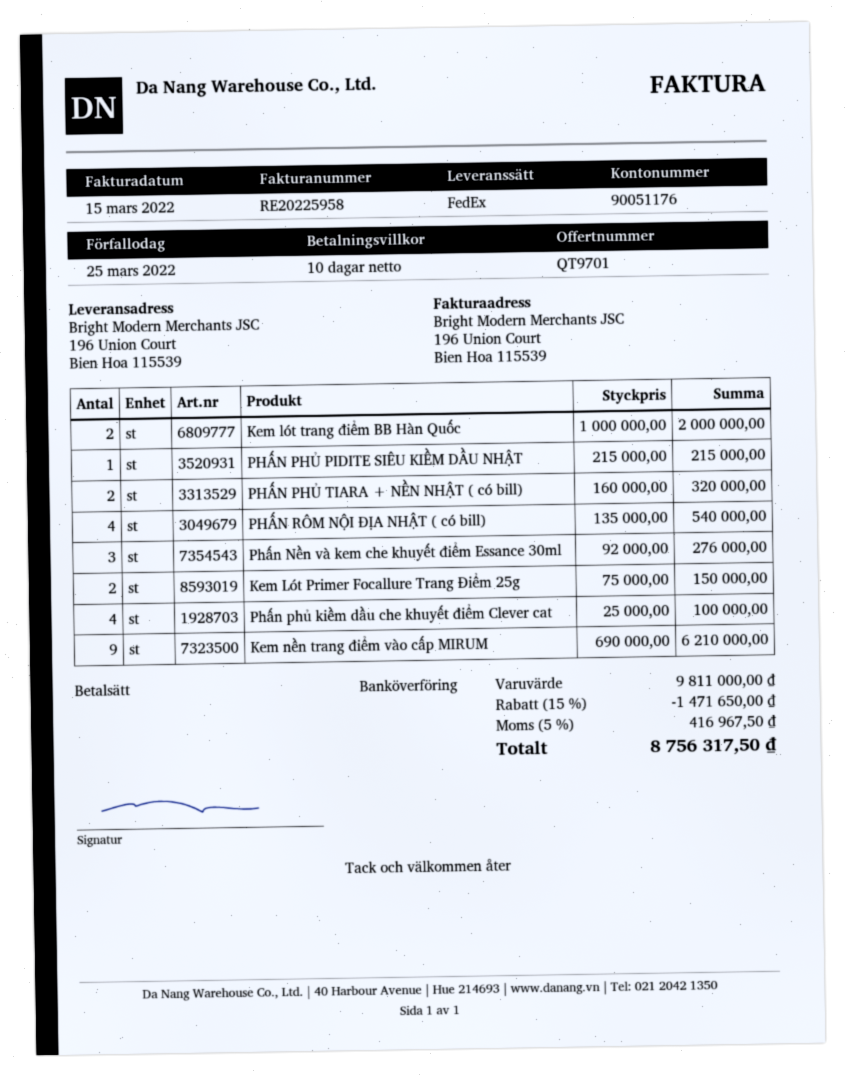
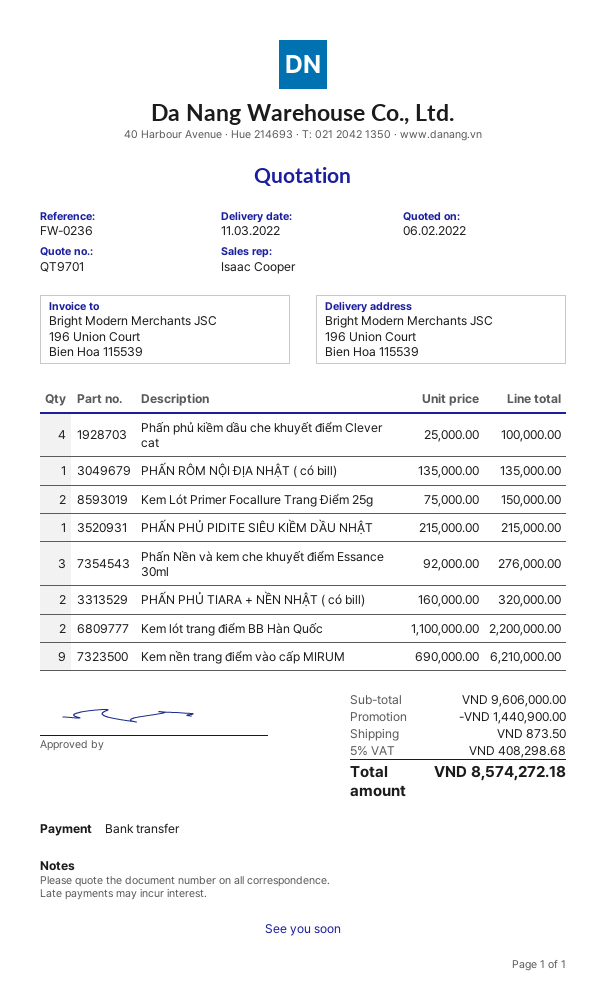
Kem lót trang điểm BB Hàn Quốc: 2 x 1000000.00 = 2000000.00 -> 2 x 1100000.00 = 2200000.00
PHẤN RÔM NỘI ĐỊA NHẬT ( có bill): 4 x 135000.00 = 540000.00 -> 1 x 135000.00 = 135000.00
subtotal: 9811000.00 -> 9606000.00
discount: 1471650.00 -> 1440900.00
shipping: none -> 873.50
tax: 5% = 416967.50 -> 5% = 408298.68
total: 8756317.50 -> 8574272.18

